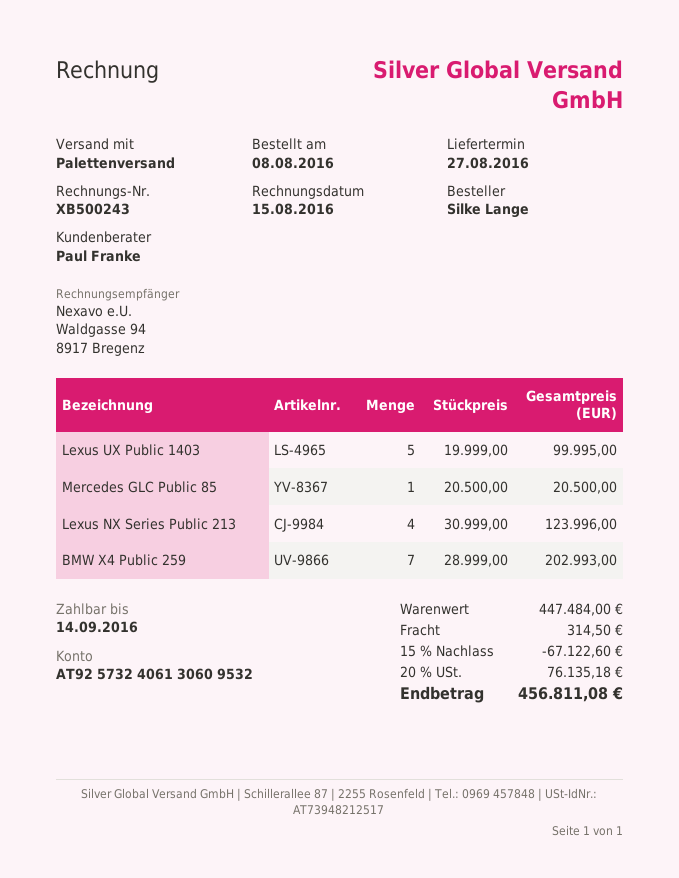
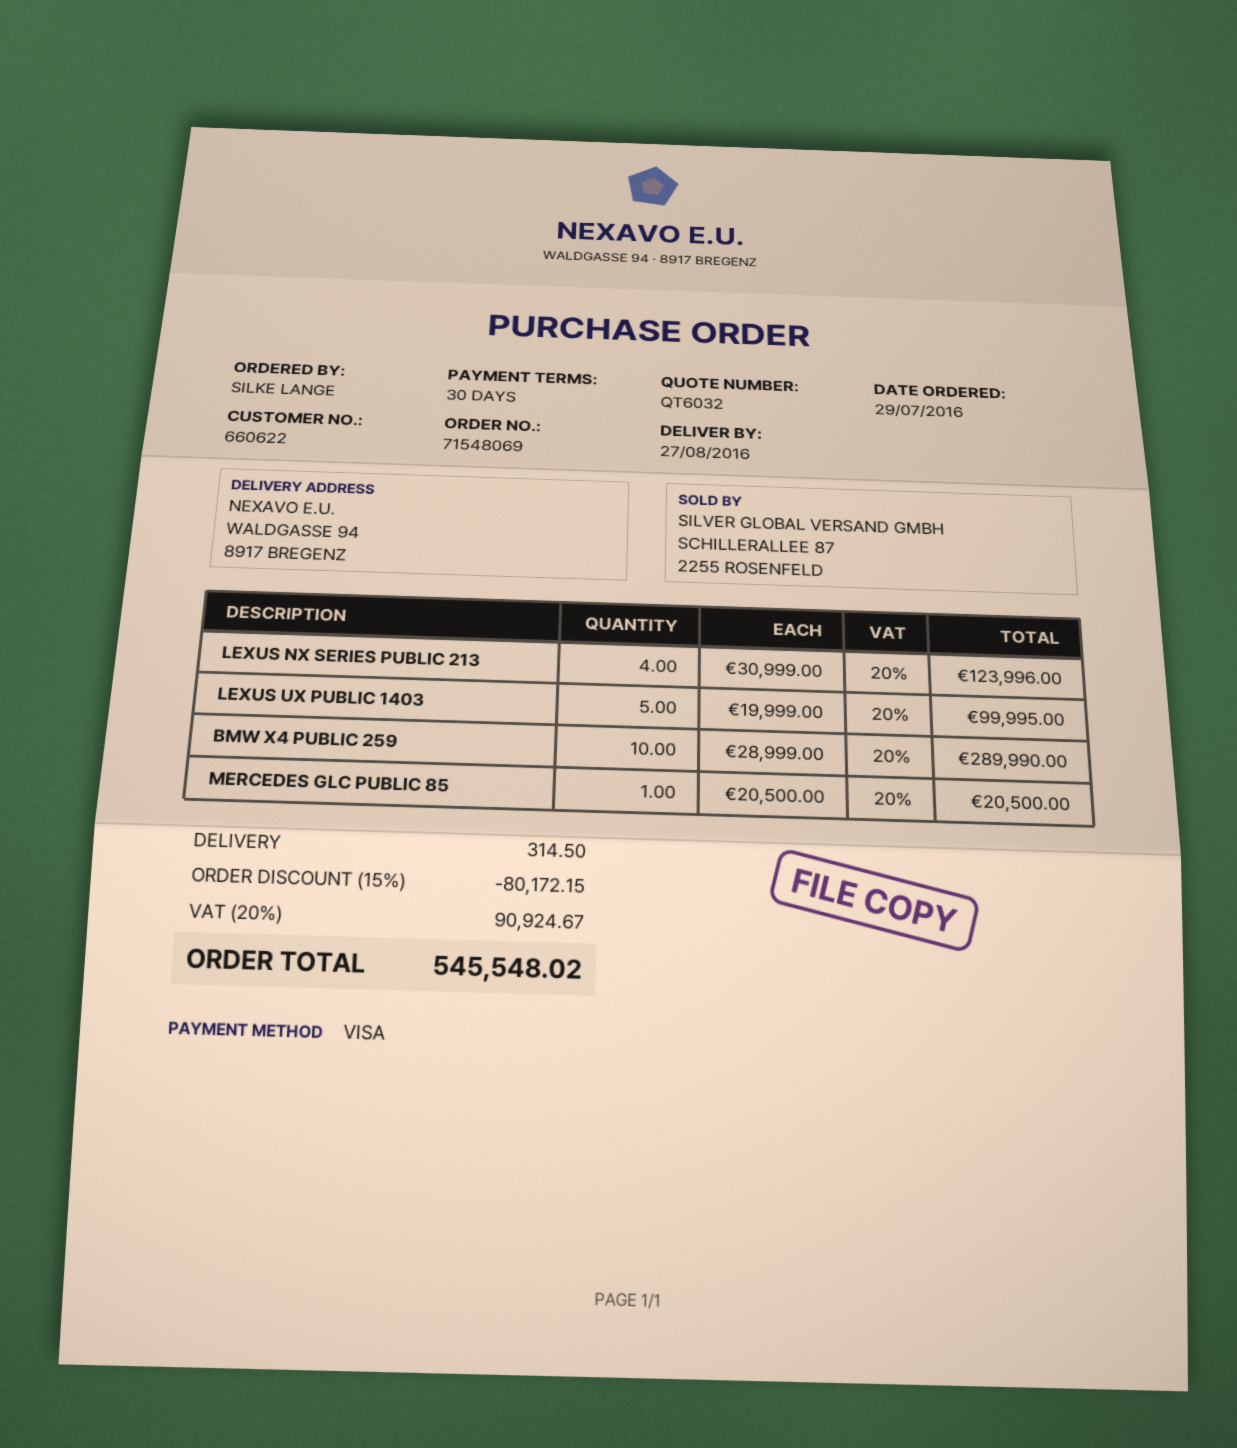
order date: 2016-08-08 -> 2016-07-29
BMW X4 Public 259: 7 x 28999.00 = 202993.00 -> 10 x 28999.00 = 289990.00
discount: 15% = 67122.60 -> 15% = 80172.15
tax: 20% = 76135.18 -> 20% = 90924.67
total: 456811.08 -> 545548.02

